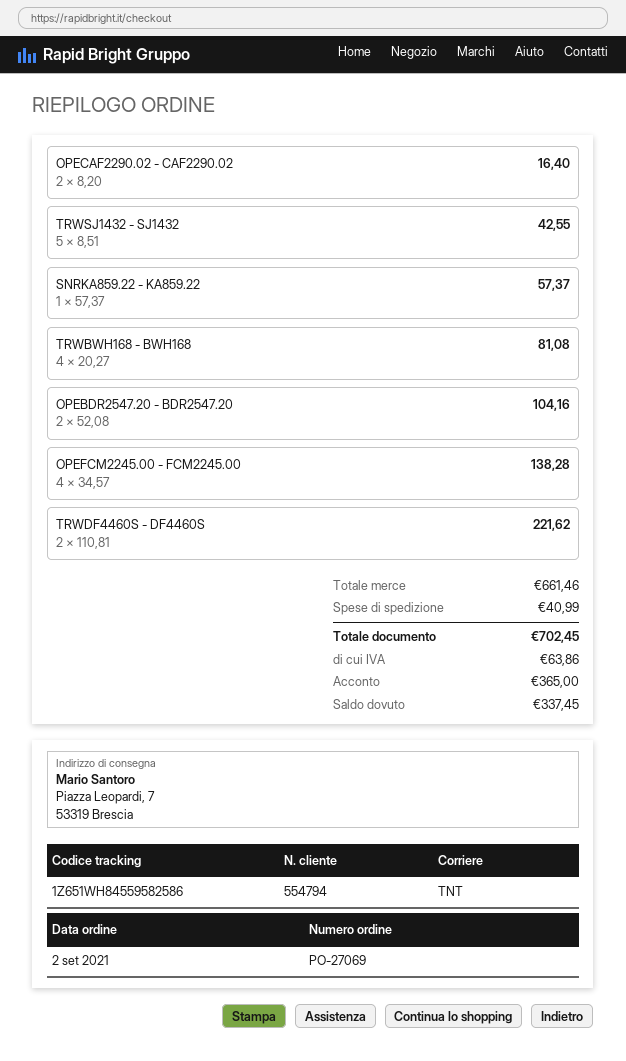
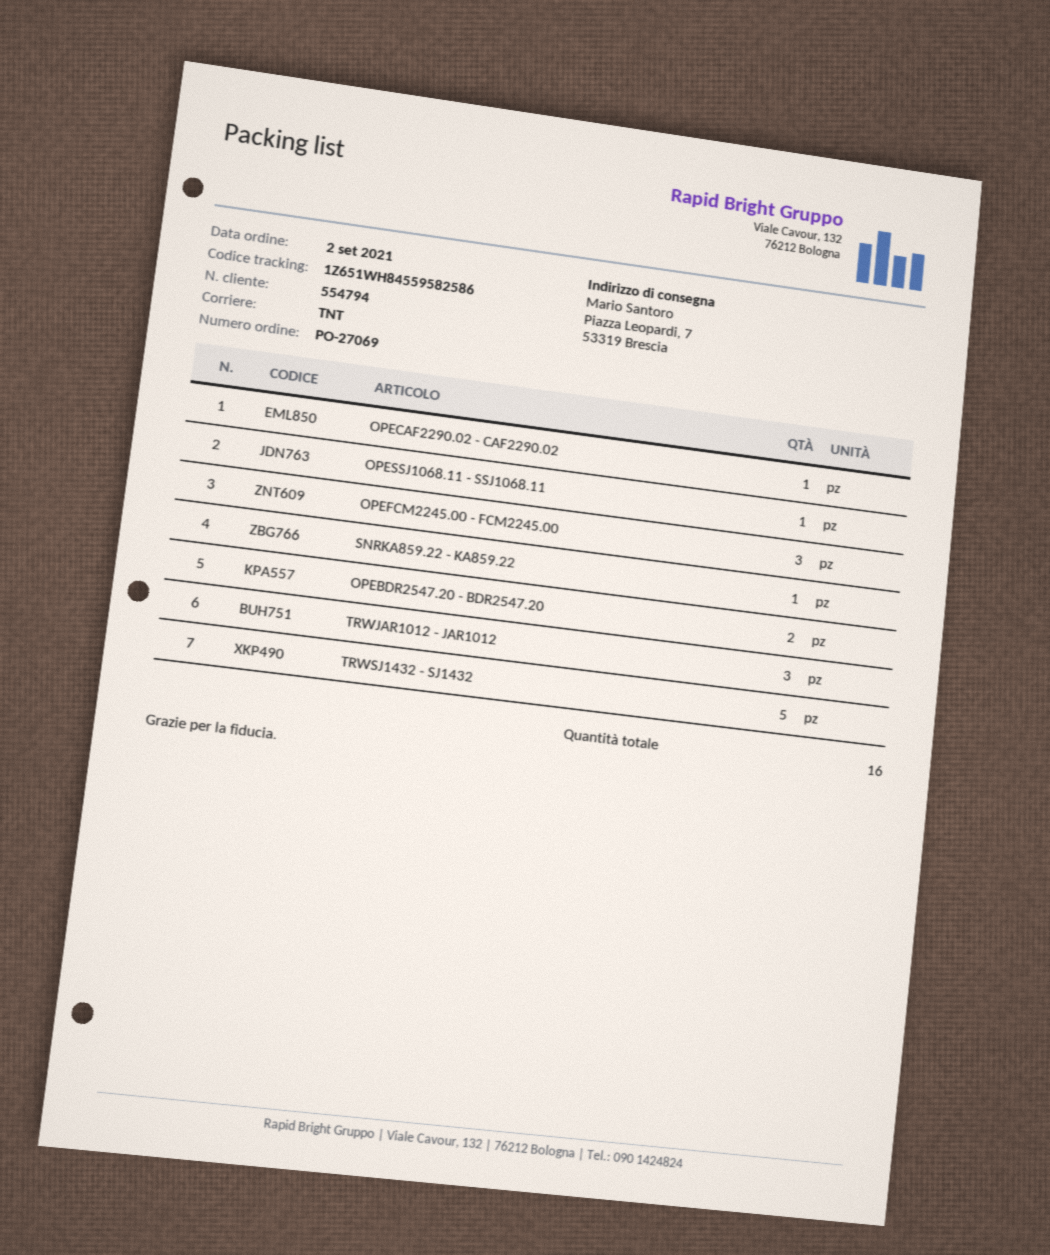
OPECAF2290.02 - CAF2290.02: 2 -> 1
TRWBWH168 - BWH168: 4 -> none
OPEFCM2245.00 - FCM2245.00: 4 -> 3
TRWDF4460S - DF4460S: 2 -> none
OPESSJ1068.11 - SSJ1068.11: none -> 1
TRWJAR1012 - JAR1012: none -> 3

